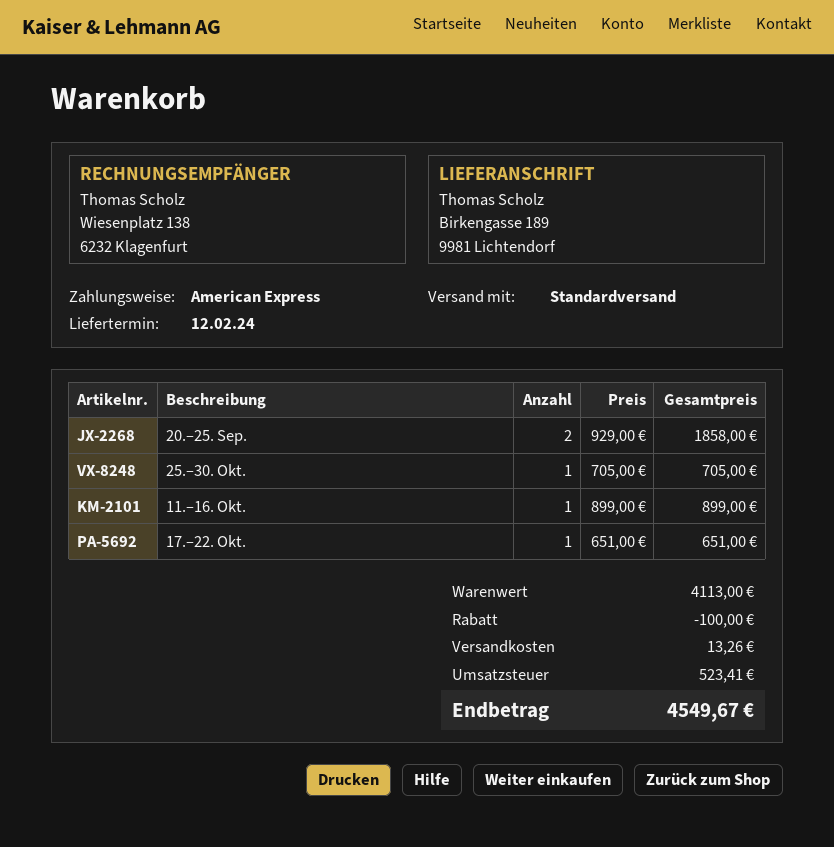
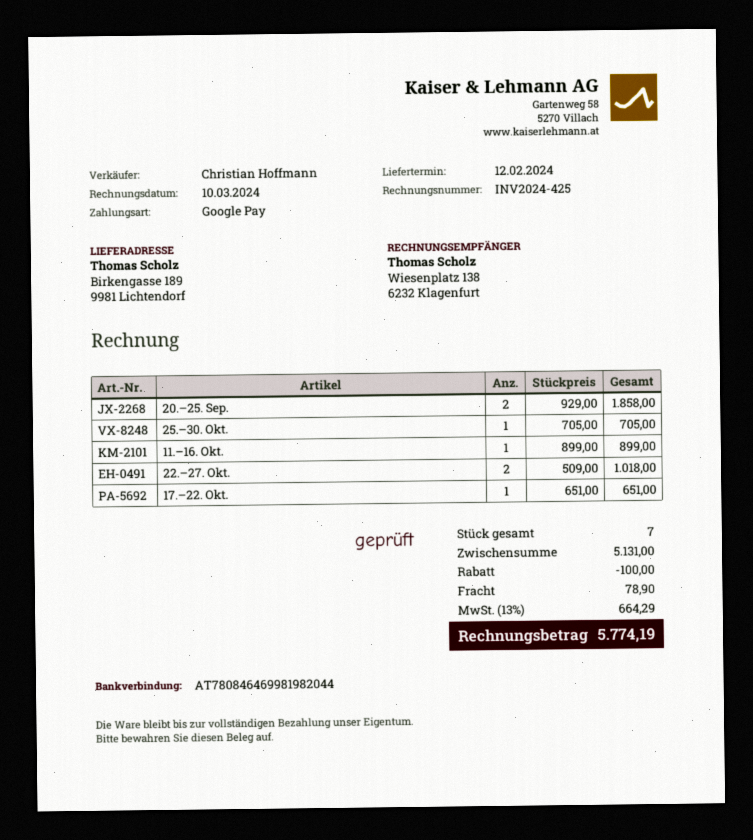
payment method: American Express -> Google Pay
22.–27. Okt.: none -> 2 x 509.00 = 1018.00
subtotal: 4113.00 -> 5131.00
shipping: 13.26 -> 78.90
tax: 523.41 -> 664.29
total: 4549.67 -> 5774.19

